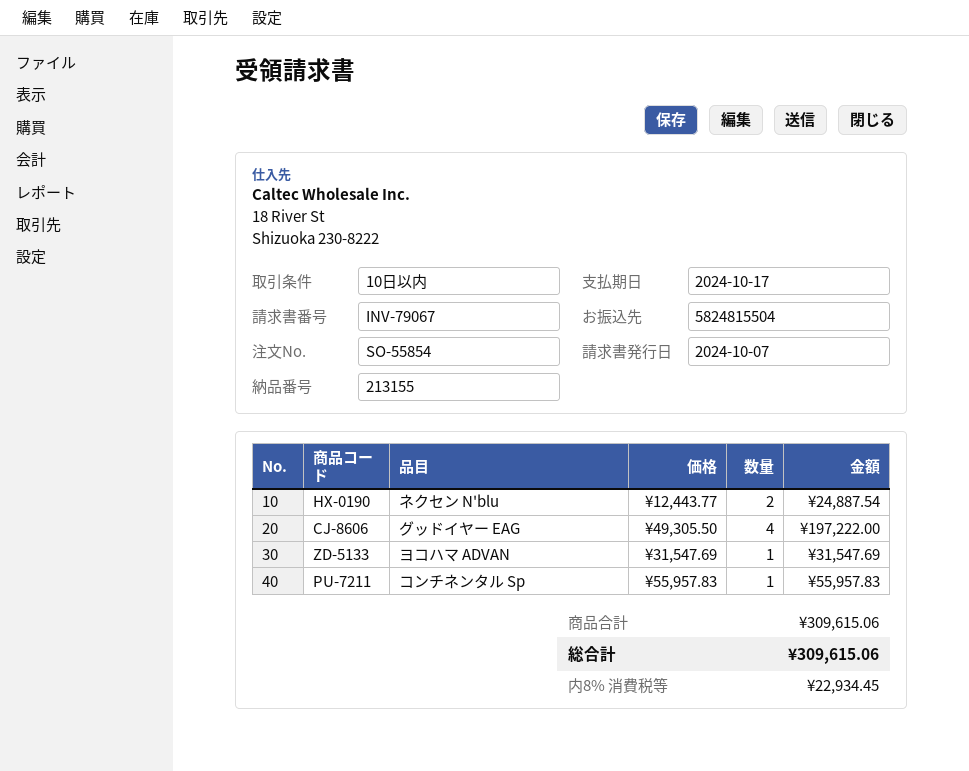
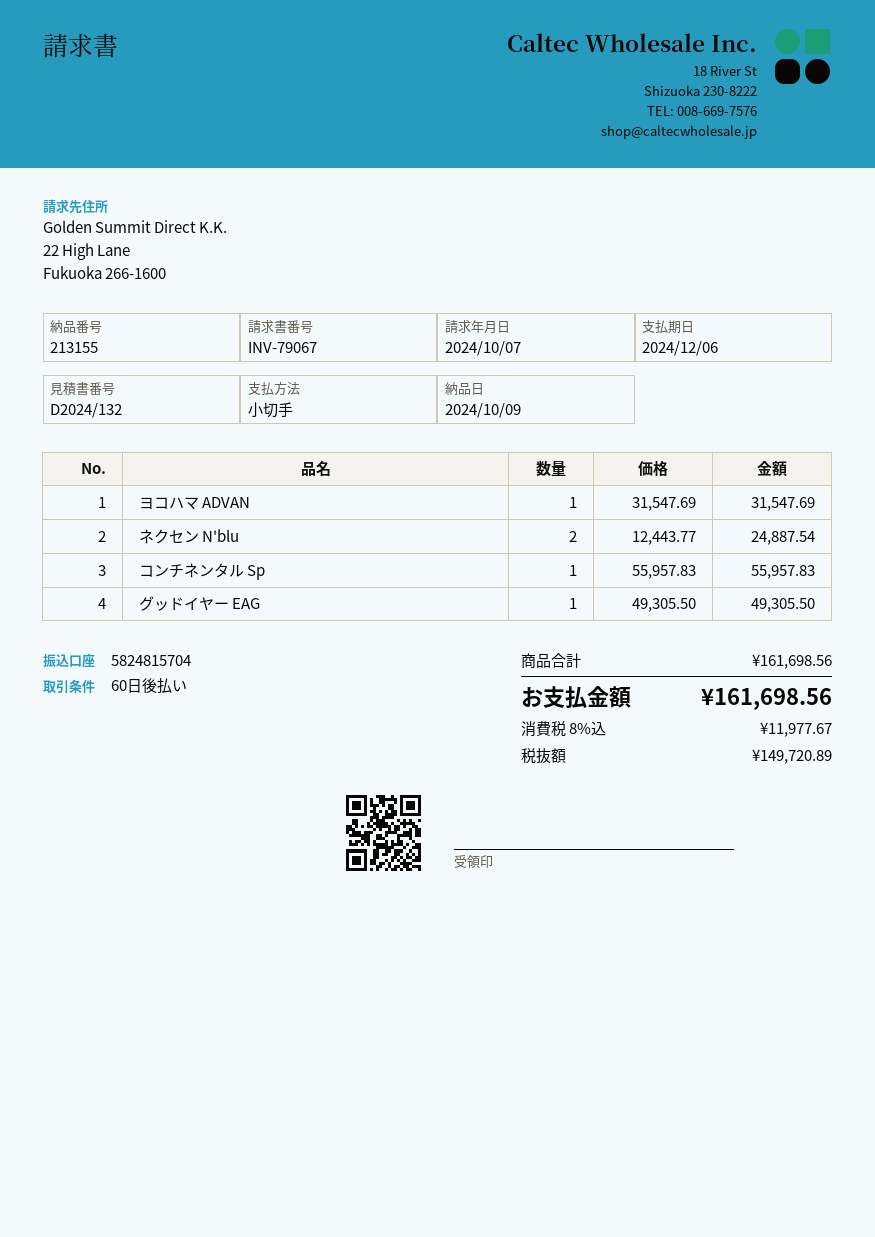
payment terms: 10 days -> 60 days
due date: 2024-10-17 -> 2024-12-06
bank account: 5824815504 -> 5824815704
グッドイヤー EAG: 4 x 49305.50 = 197222.00 -> 1 x 49305.50 = 49305.50
subtotal: 309615.06 -> 161698.56
tax: 8% = 22934.45 -> 8% = 11977.67
total: 309615.06 -> 161698.56

